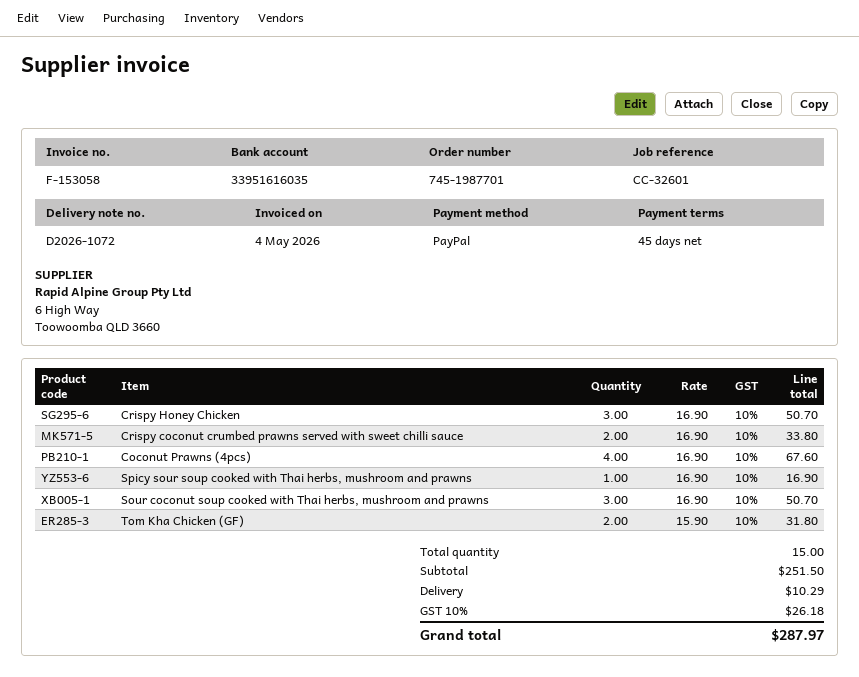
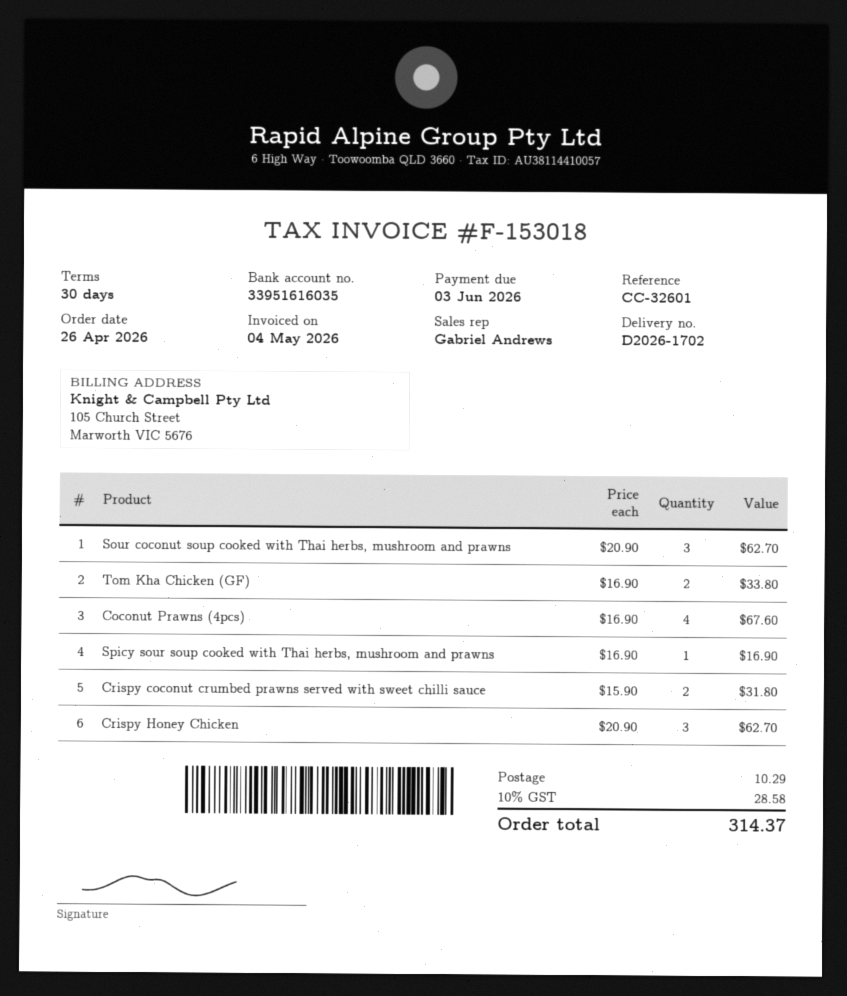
delivery note number: D2026-1072 -> D2026-1702
invoice number: F-153058 -> F-153018
payment terms: 45 days -> 30 days
Crispy Honey Chicken: 3 x 16.90 = 50.70 -> 3 x 20.90 = 62.70
Crispy coconut crumbed prawns served with sweet chilli sauce: 2 x 16.90 = 33.80 -> 2 x 15.90 = 31.80
Sour coconut soup cooked with Thai herbs, mushroom and prawns: 3 x 16.90 = 50.70 -> 3 x 20.90 = 62.70
Tom Kha Chicken (GF): 2 x 15.90 = 31.80 -> 2 x 16.90 = 33.80
tax: 10% = 26.18 -> 10% = 28.58
total: 287.97 -> 314.37

